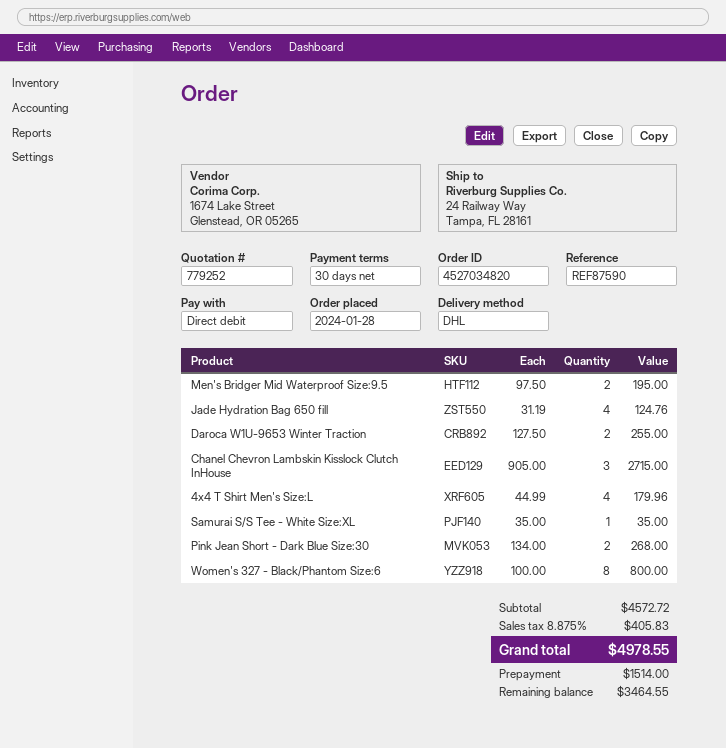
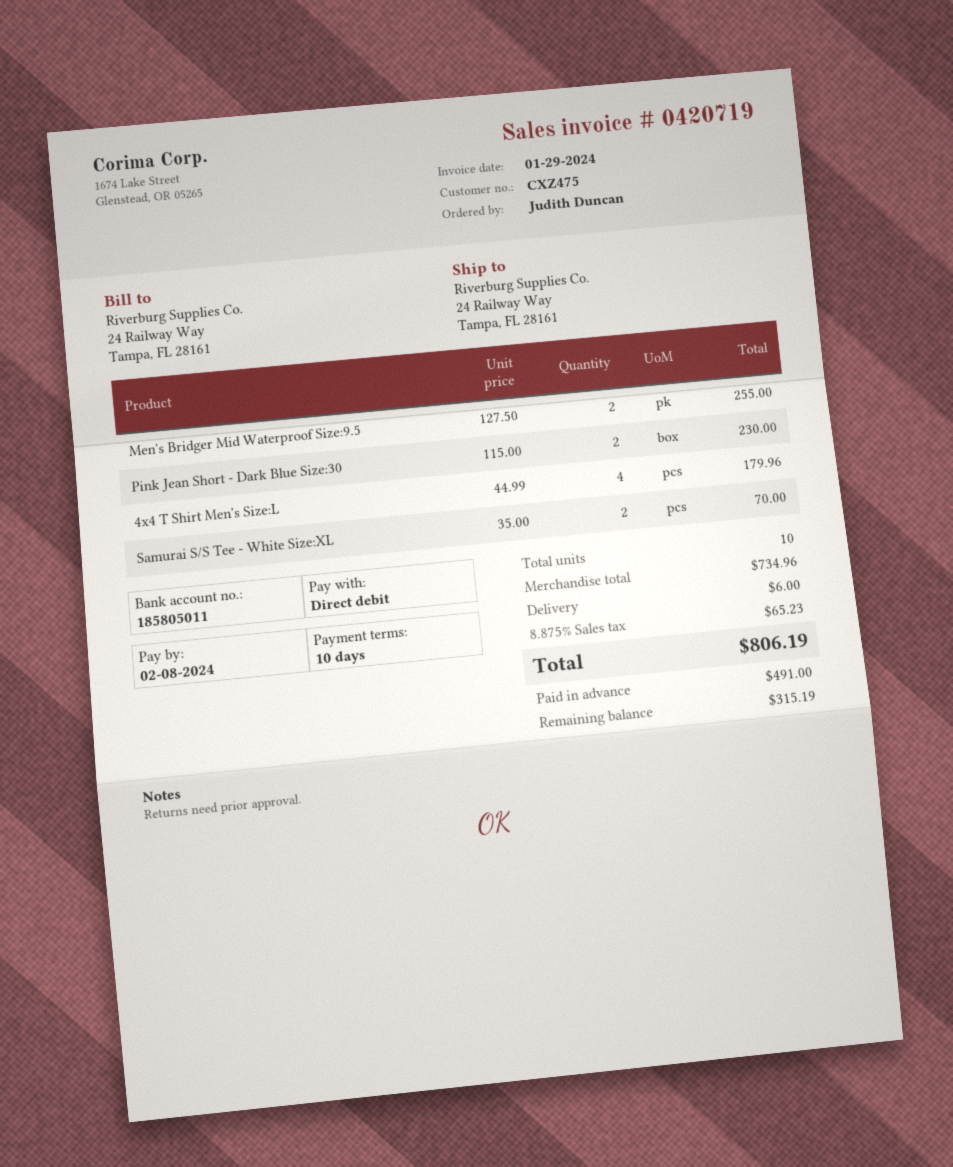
payment terms: 30 days -> 10 days
Men's Bridger Mid Waterproof Size:9.5: 2 x 97.50 = 195.00 -> 2 x 127.50 = 255.00
Jade Hydration Bag 650 fill: 4 x 31.19 = 124.76 -> none
Daroca W1U-9653 Winter Traction: 2 x 127.50 = 255.00 -> none
Chanel Chevron Lambskin Kisslock Clutch InHouse: 3 x 905.00 = 2715.00 -> none
Samurai S/S Tee - White Size:XL: 1 x 35.00 = 35.00 -> 2 x 35.00 = 70.00
Pink Jean Short - Dark Blue Size:30: 2 x 134.00 = 268.00 -> 2 x 115.00 = 230.00
Women's 327 - Black/Phantom Size:6: 8 x 100.00 = 800.00 -> none
subtotal: 4572.72 -> 734.96
shipping: none -> 6.00
tax: 8.875% = 405.83 -> 8.875% = 65.23
total: 4978.55 -> 806.19
deposit: 1514.00 -> 491.00
balance: 3464.55 -> 315.19

